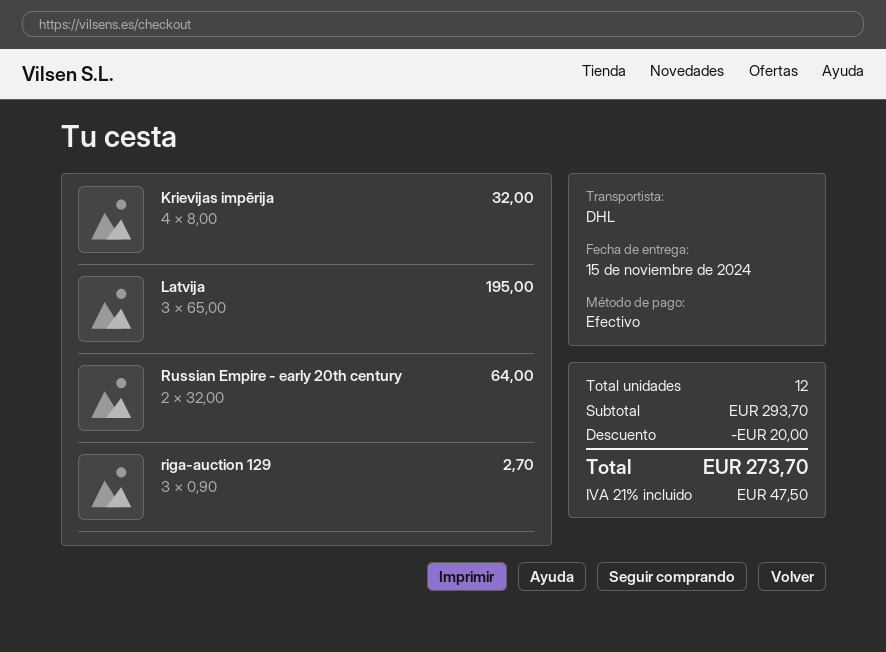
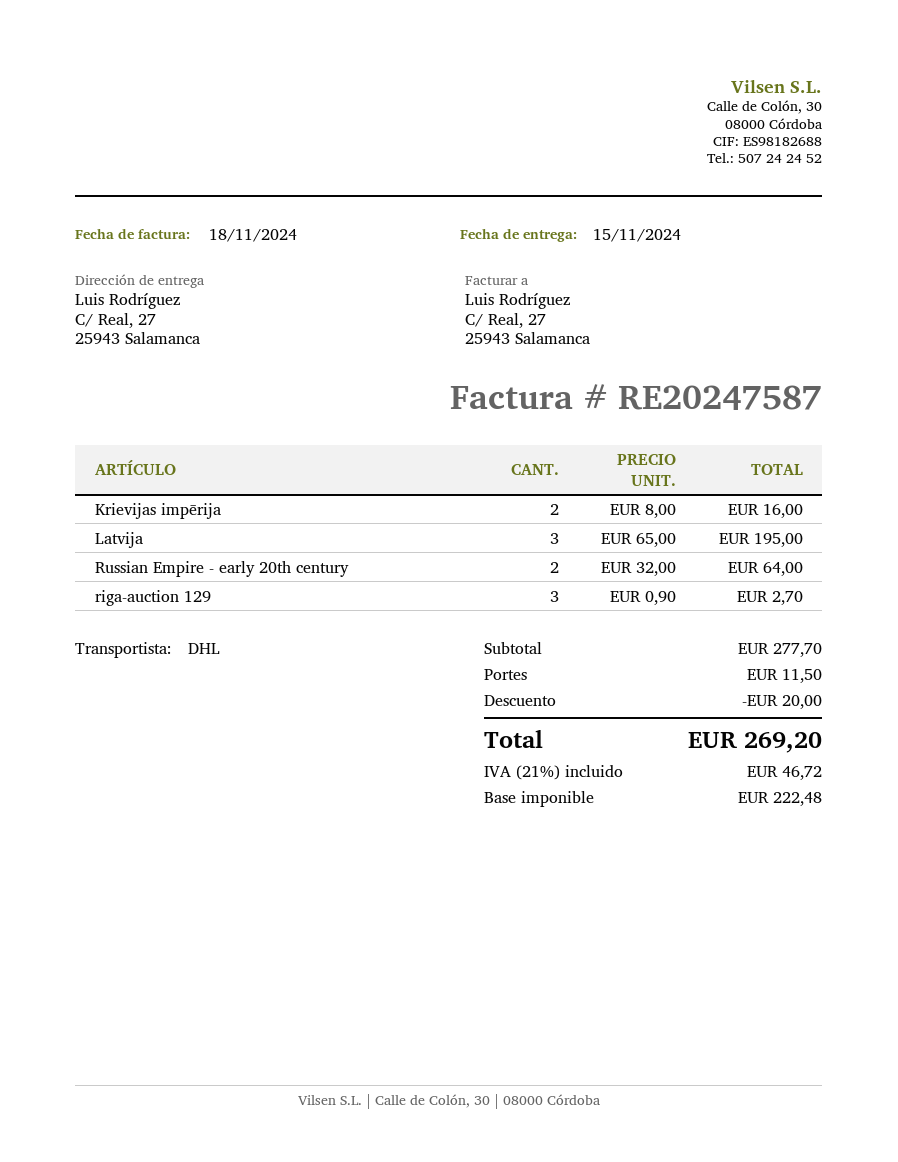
Krievijas impērija: 4 x 8.00 = 32.00 -> 2 x 8.00 = 16.00
subtotal: 293.70 -> 277.70
shipping: none -> 11.50
tax: 21% = 47.50 -> 21% = 46.72
total: 273.70 -> 269.20

